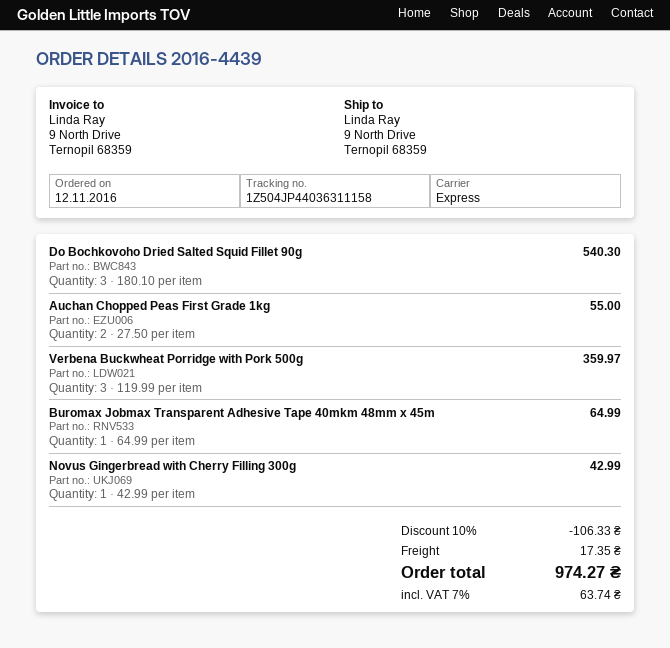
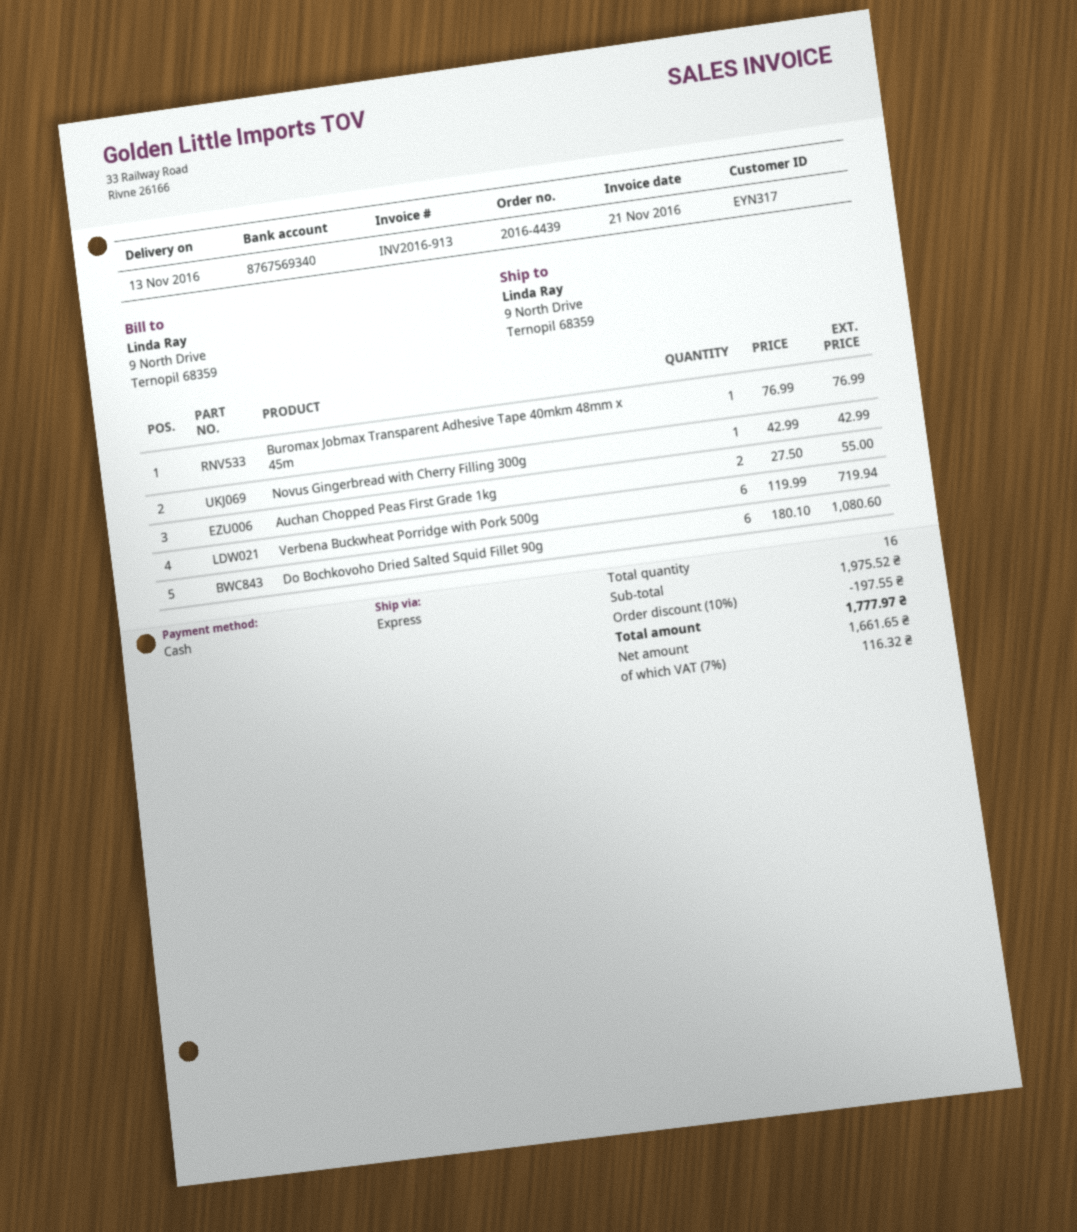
Do Bochkovoho Dried Salted Squid Fillet 90g: 3 x 180.10 = 540.30 -> 6 x 180.10 = 1080.60
Verbena Buckwheat Porridge with Pork 500g: 3 x 119.99 = 359.97 -> 6 x 119.99 = 719.94
Buromax Jobmax Transparent Adhesive Tape 40mkm 48mm x 45m: 1 x 64.99 = 64.99 -> 1 x 76.99 = 76.99
discount: 10% = 106.33 -> 10% = 197.55
shipping: 17.35 -> none
tax: 7% = 63.74 -> 7% = 116.32
total: 974.27 -> 1777.97

